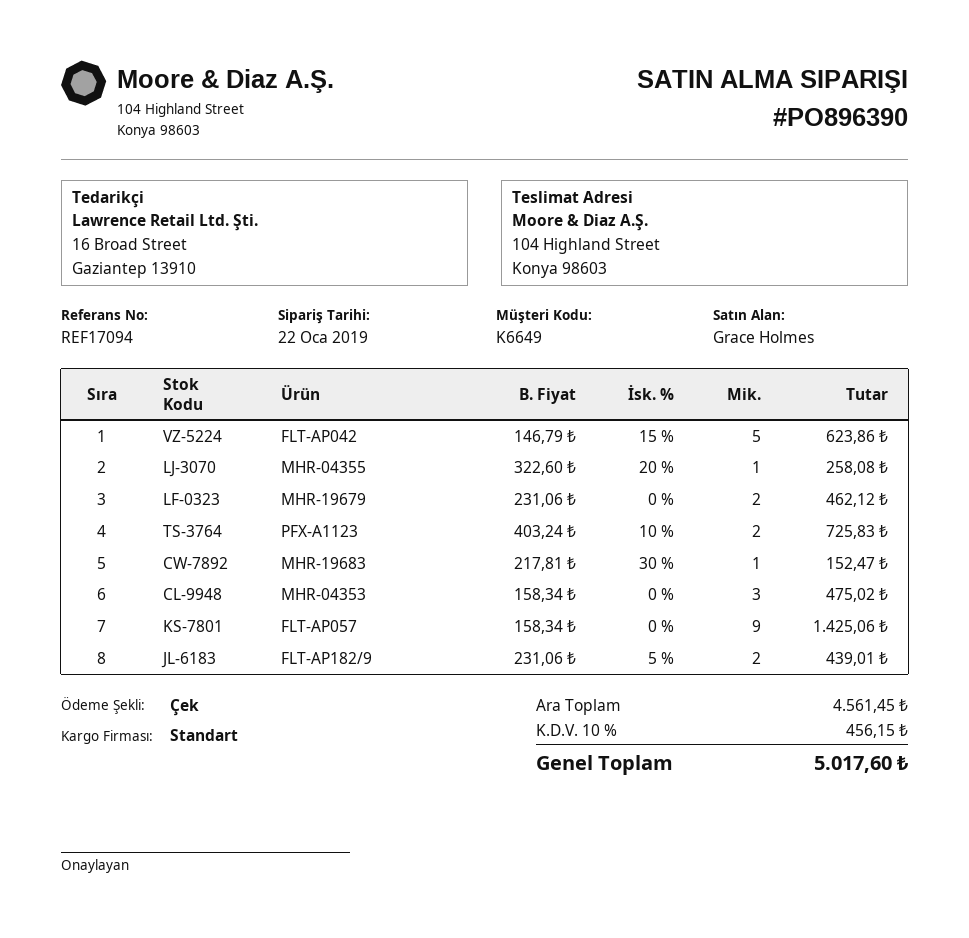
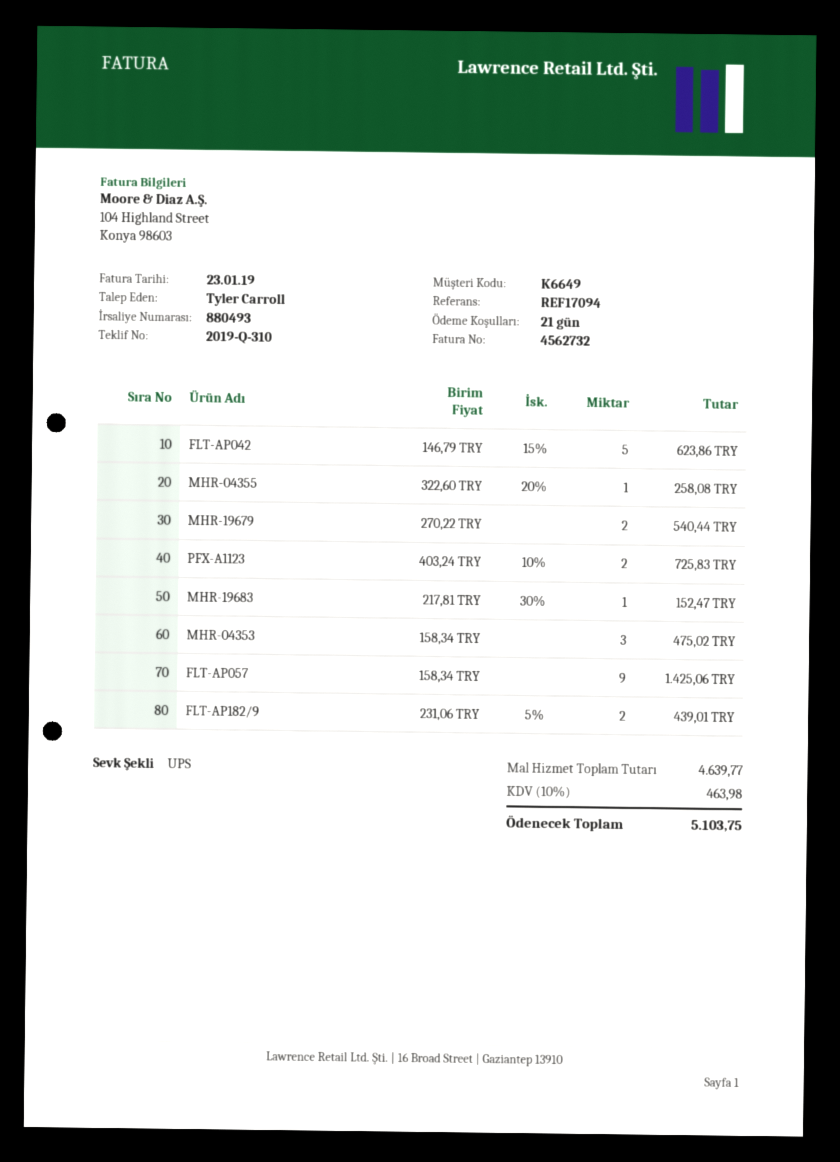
ordered by: Grace Holmes -> Tyler Carroll
shipping method: standard -> UPS
MHR-19679: 2 x 231.06 = 462.12 -> 2 x 270.22 = 540.44
subtotal: 4561.45 -> 4639.77
tax: 10% = 456.15 -> 10% = 463.98
total: 5017.60 -> 5103.75

